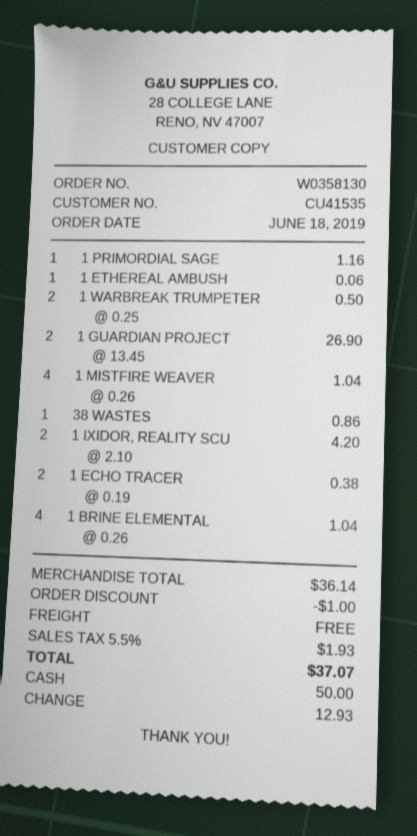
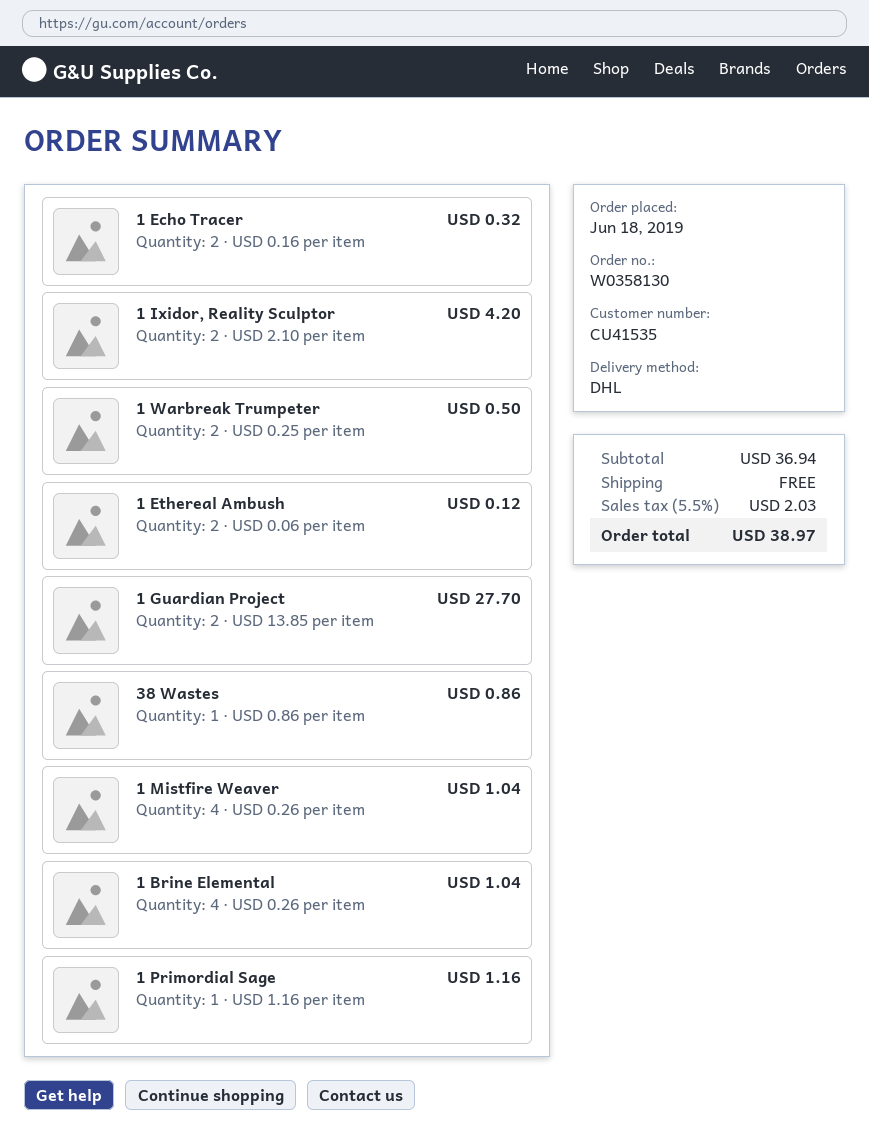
1 ETHEREAL AMBUSH: 1 x 0.06 = 0.06 -> 2 x 0.06 = 0.12
1 GUARDIAN PROJECT: 2 x 13.45 = 26.90 -> 2 x 13.85 = 27.70
1 ECHO TRACER: 2 x 0.19 = 0.38 -> 2 x 0.16 = 0.32
subtotal: 36.14 -> 36.94
discount: 1.00 -> none
tax: 5.5% = 1.93 -> 5.5% = 2.03
total: 37.07 -> 38.97

